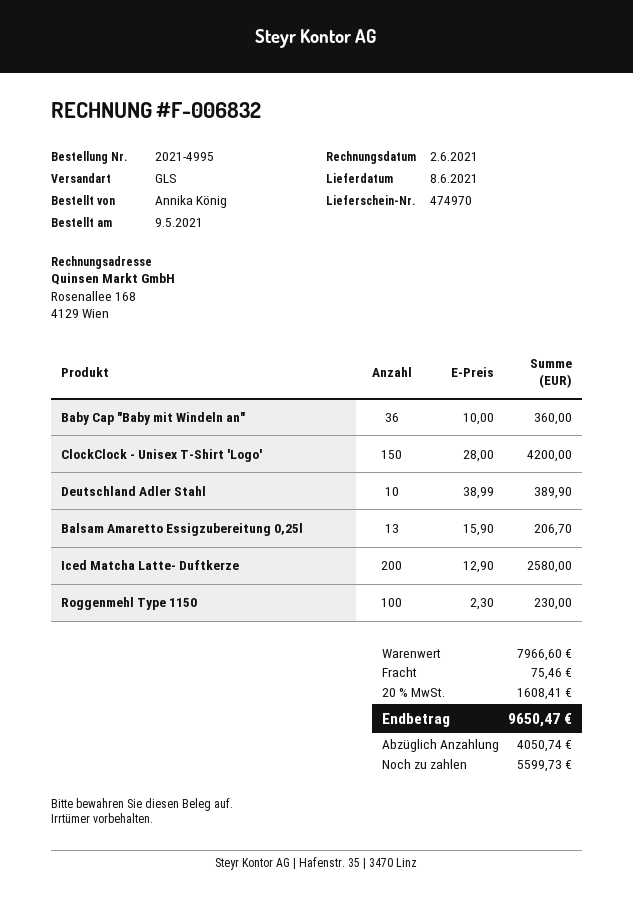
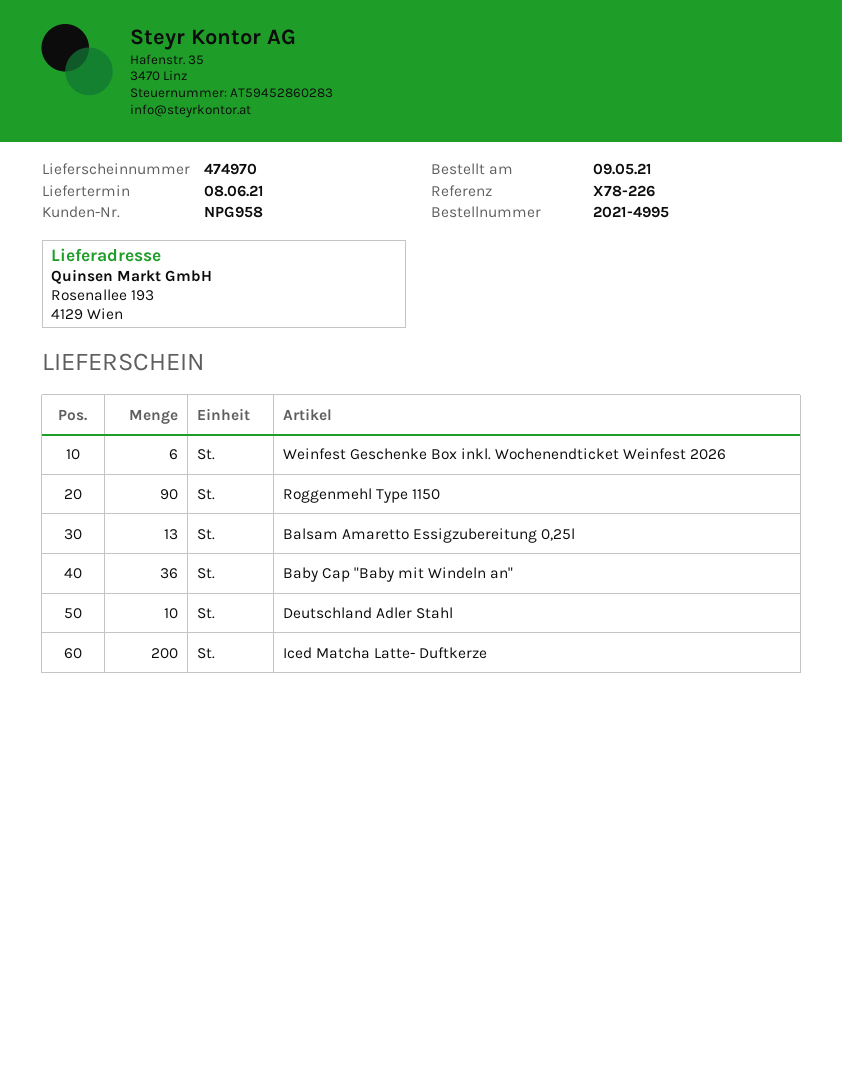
ClockClock - Unisex T-Shirt 'Logo': 150 -> none
Roggenmehl Type 1150: 100 -> 90
Weinfest Geschenke Box inkl. Wochenendticket Weinfest 2026: none -> 6

